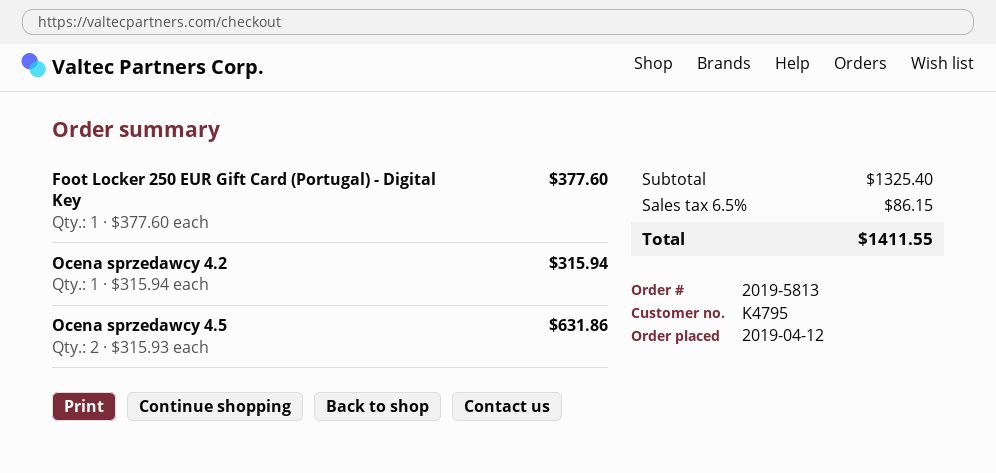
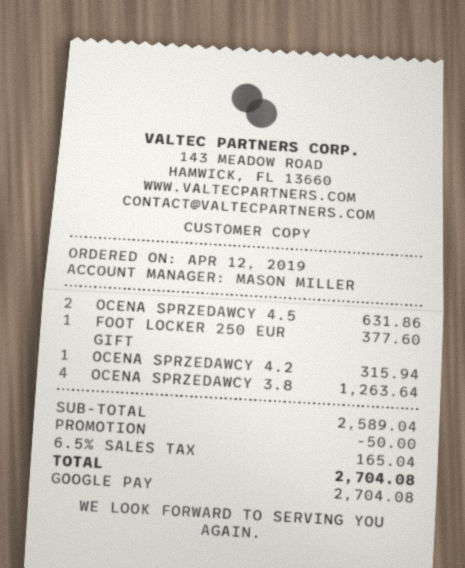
OCENA SPRZEDAWCY 3.8: none -> 4 for 1263.64
subtotal: 1325.40 -> 2589.04
discount: none -> 50.00
tax: 6.5% = 86.15 -> 6.5% = 165.04
total: 1411.55 -> 2704.08

